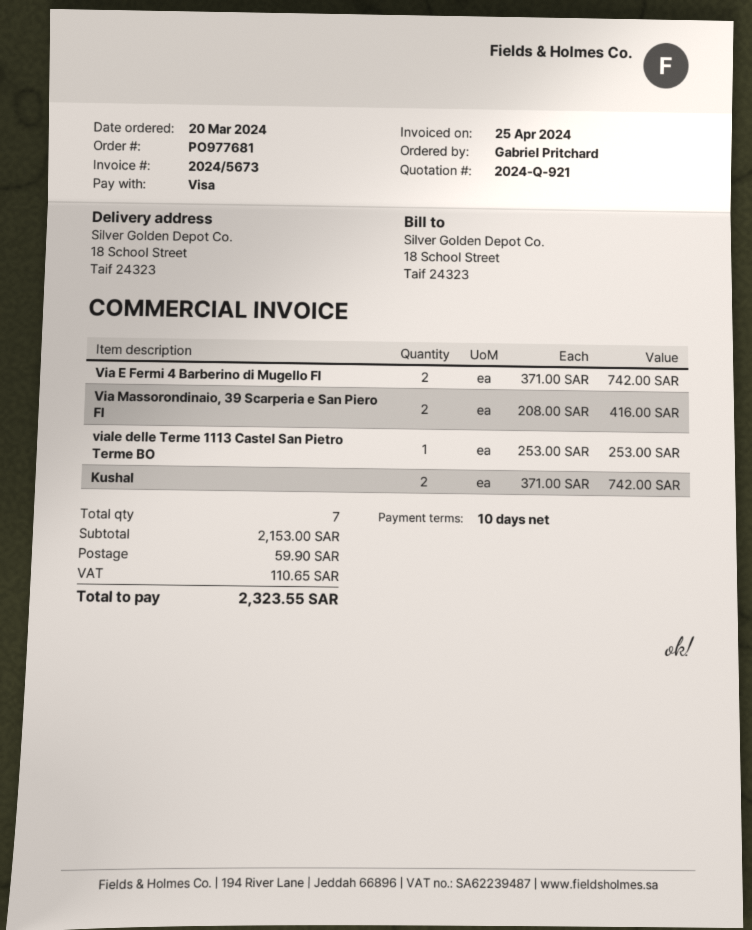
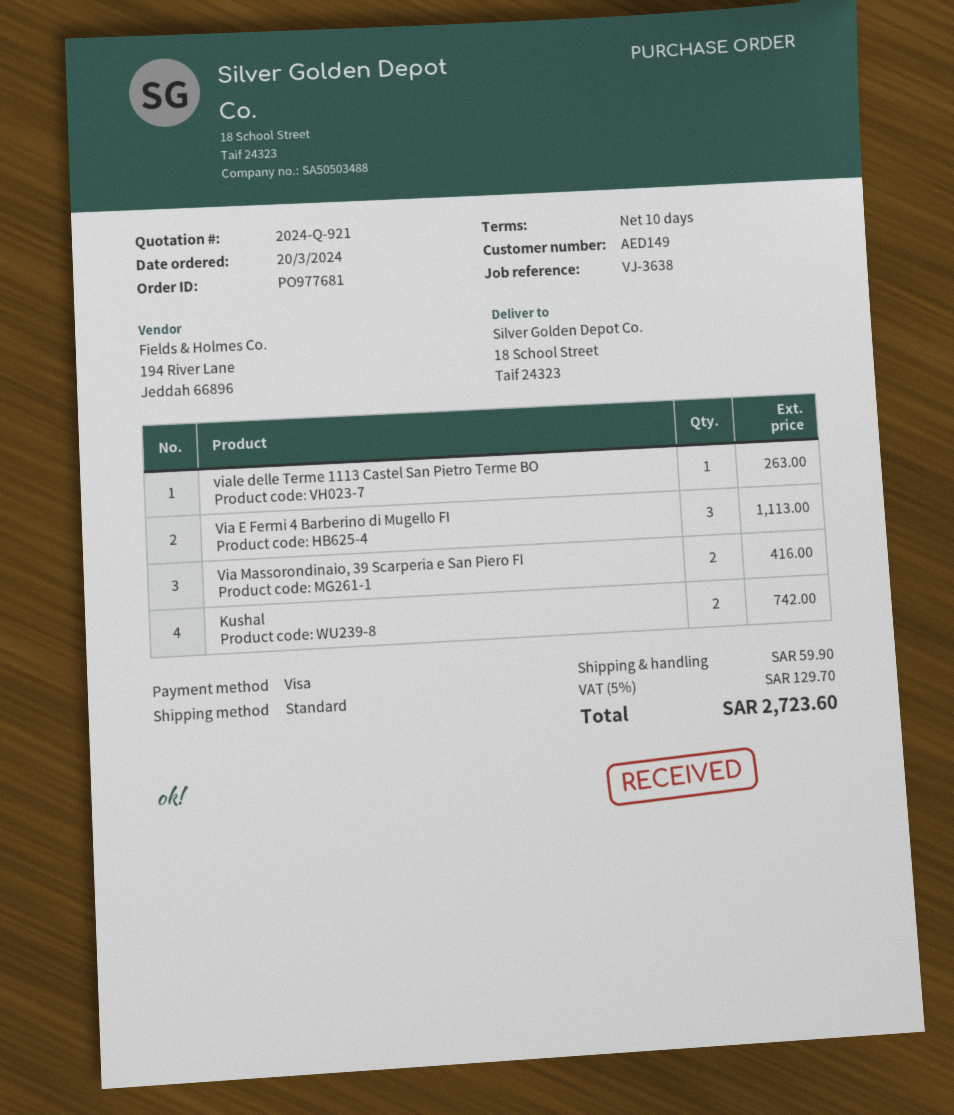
Via E Fermi 4 Barberino di Mugello FI: 2 for 742.00 -> 3 for 1113.00
viale delle Terme 1113 Castel San Pietro Terme BO: 1 for 253.00 -> 1 for 263.00
tax: 110.65 -> 129.70
total: 2323.55 -> 2723.60

